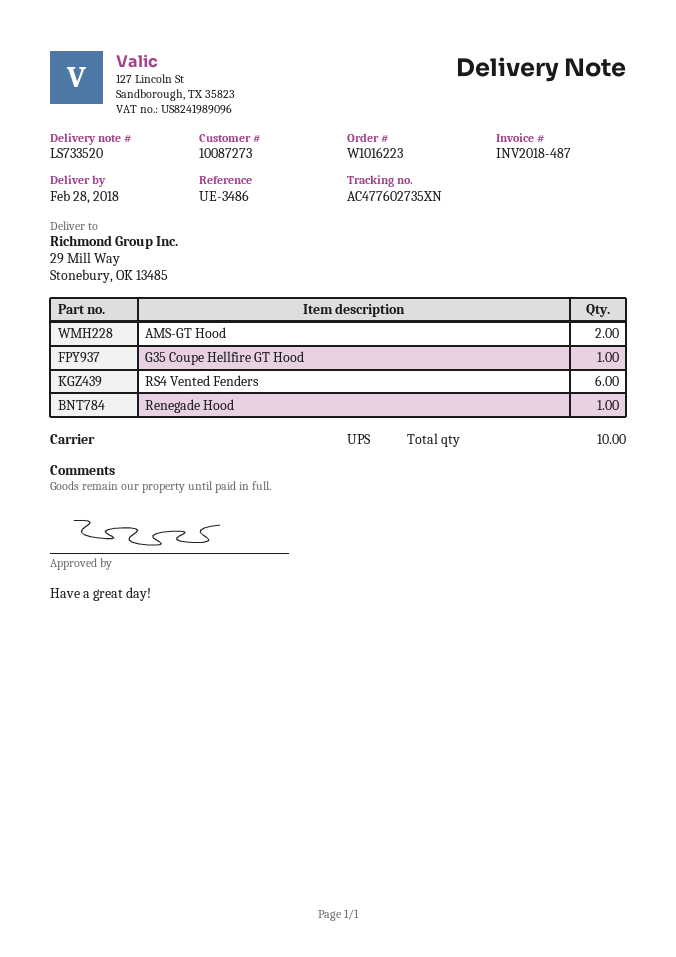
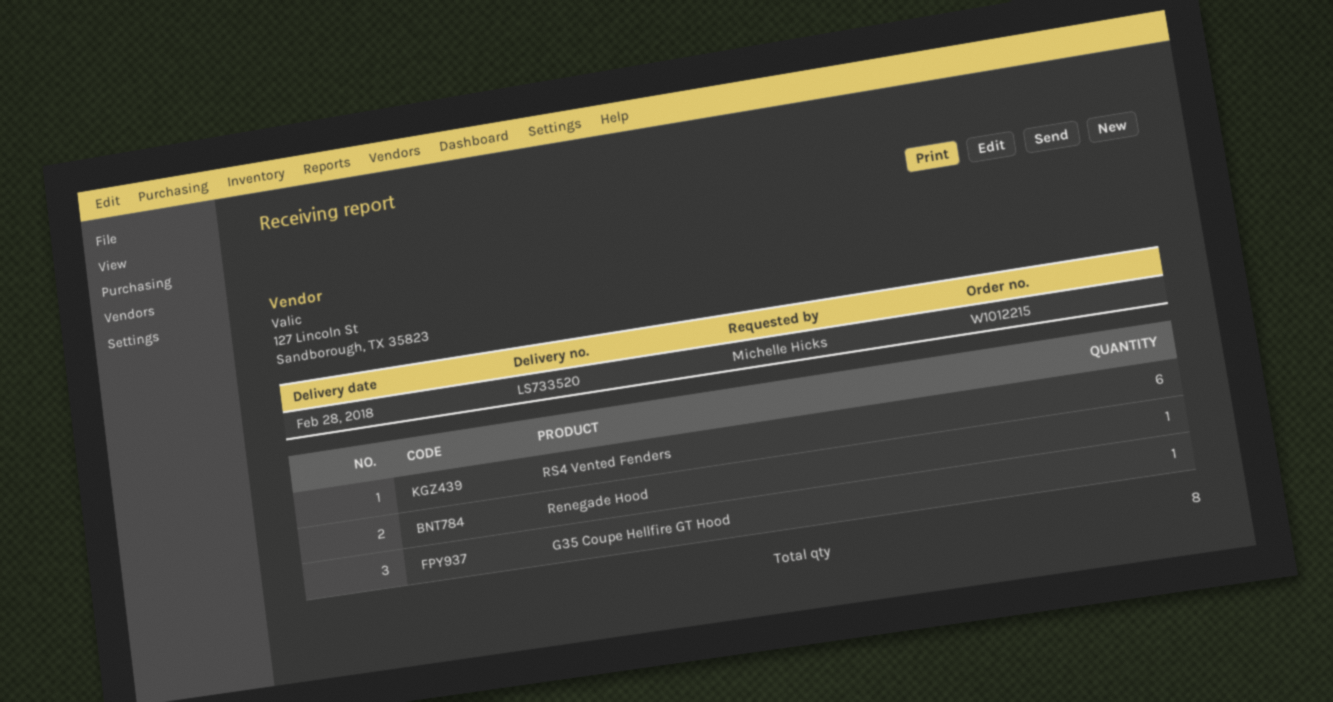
order number: W1016223 -> W1012215
AMS-GT Hood: 2 -> none
total quantity: 10 -> 8

